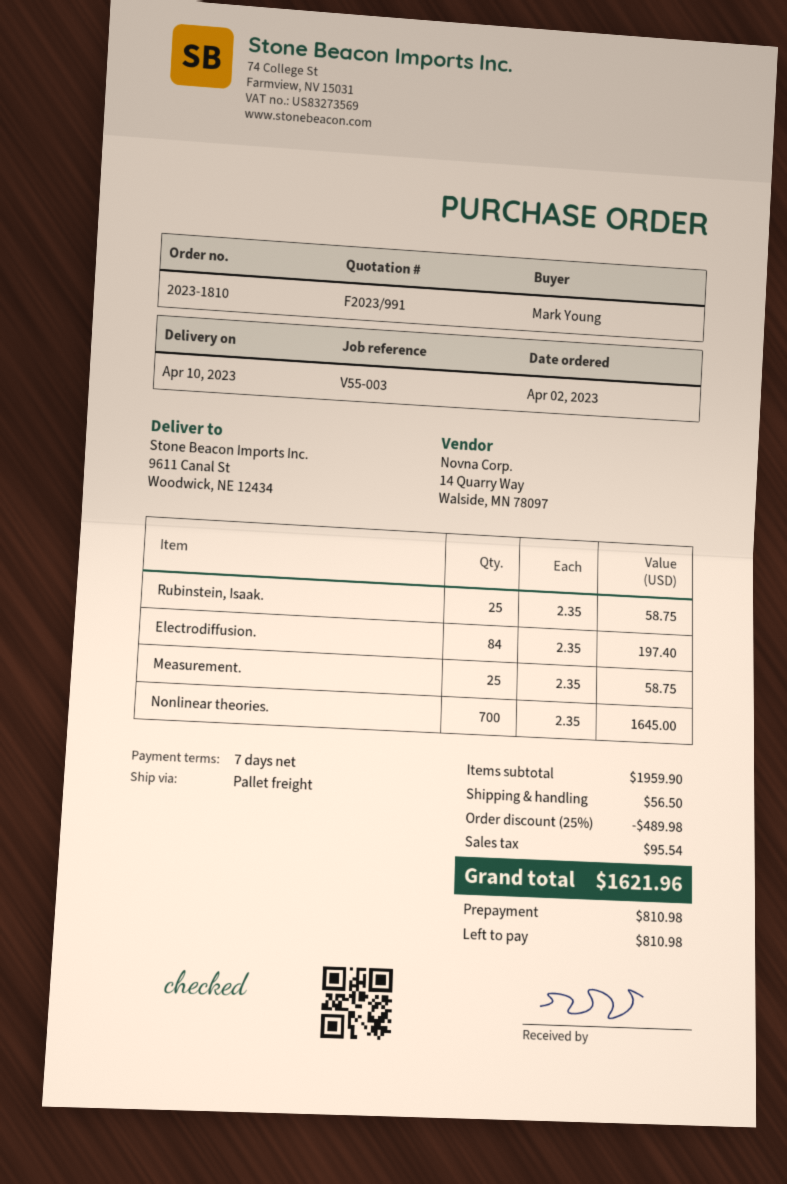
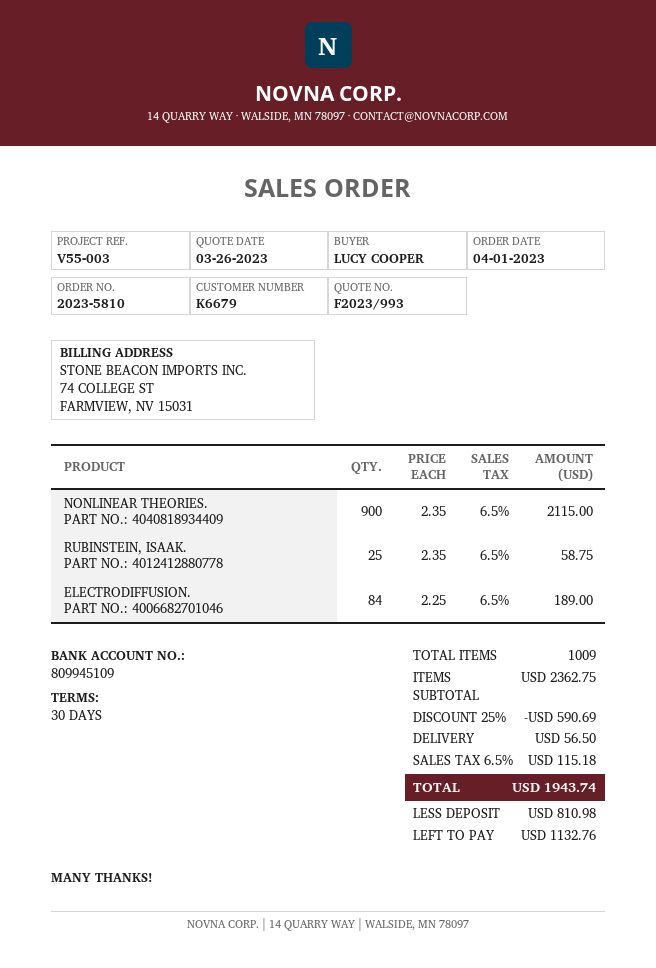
quote number: F2023/991 -> F2023/993
order number: 2023-1810 -> 2023-5810
order date: 2023-04-02 -> 2023-04-01
payment terms: 7 days -> 30 days
ordered by: Mark Young -> LUCY COOPER
Electrodiffusion.: 84 x 2.35 = 197.40 -> 84 x 2.25 = 189.00
Measurement.: 25 x 2.35 = 58.75 -> none
Nonlinear theories.: 700 x 2.35 = 1645.00 -> 900 x 2.35 = 2115.00
subtotal: 1959.90 -> 2362.75
discount: 25% = 489.98 -> 25% = 590.69
tax: 95.54 -> 115.18
total: 1621.96 -> 1943.74
balance: 810.98 -> 1132.76

